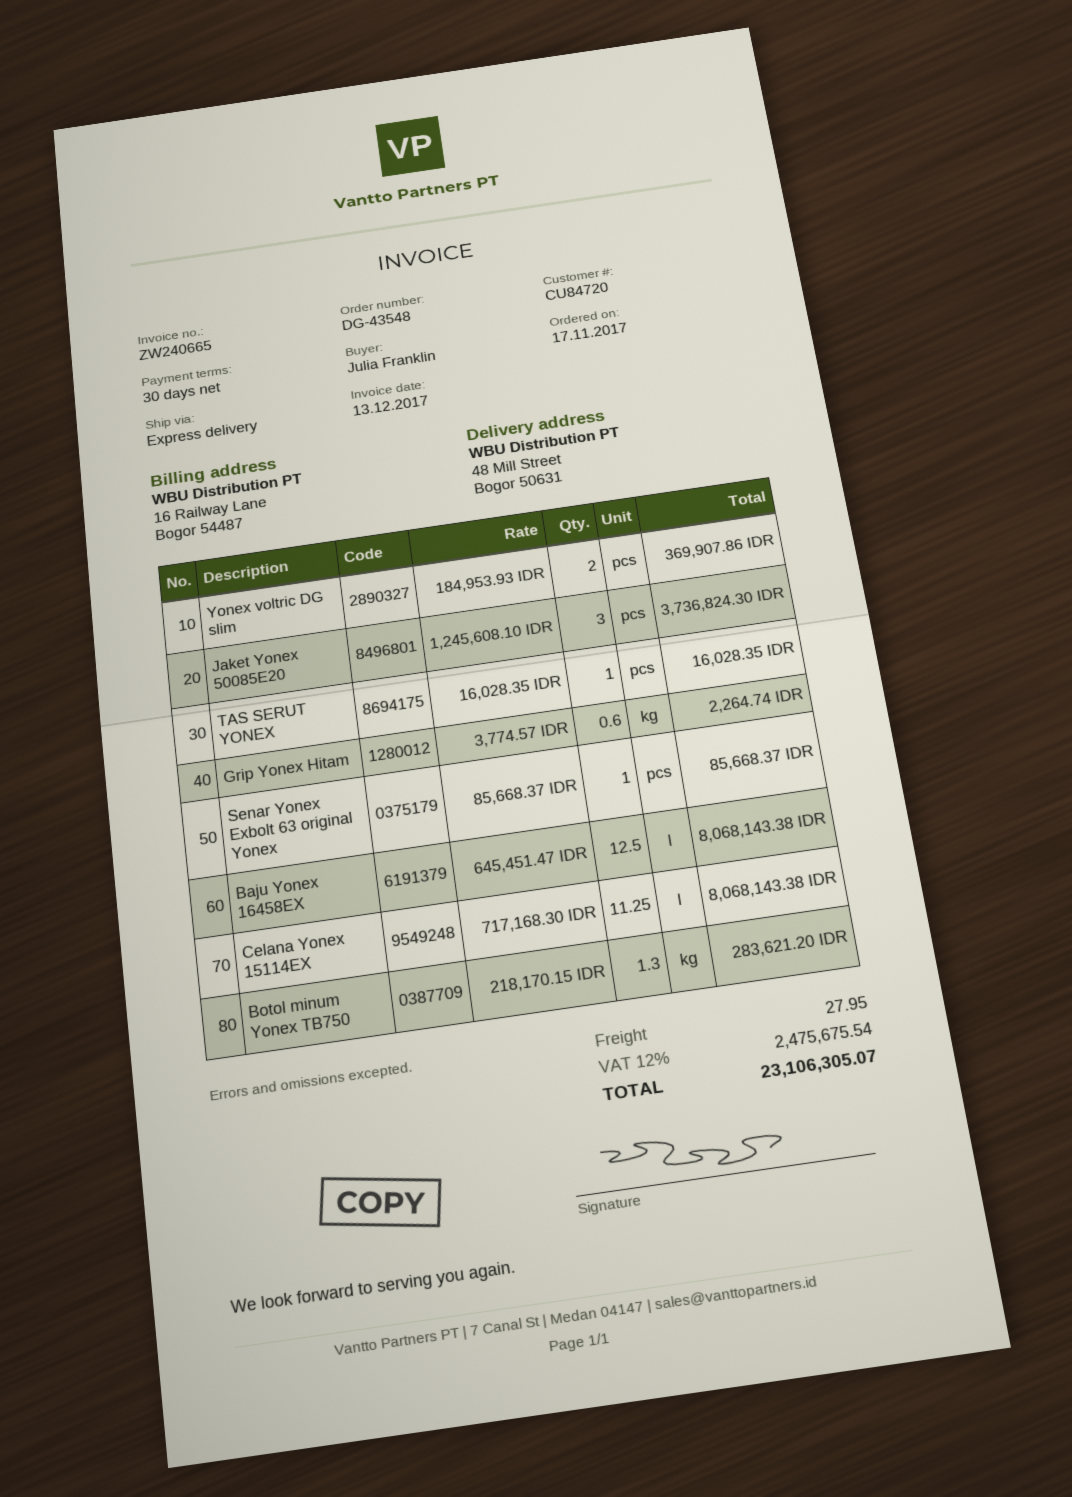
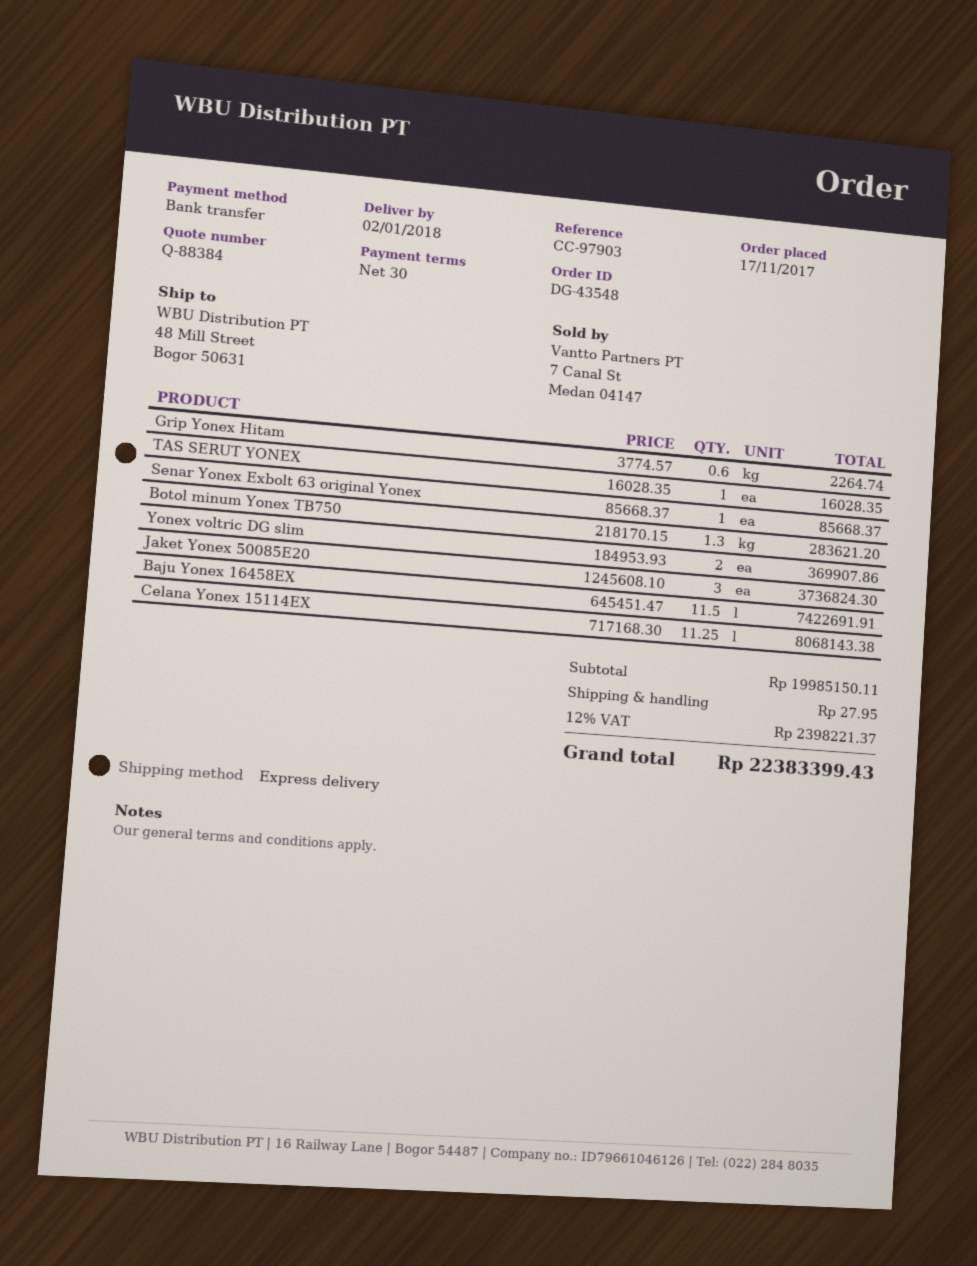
Baju Yonex 16458EX: 12.5 x 645451.47 = 8068143.38 -> 11.5 x 645451.47 = 7422691.91
tax: 12% = 2475675.54 -> 12% = 2398221.37
total: 23106305.07 -> 22383399.43

